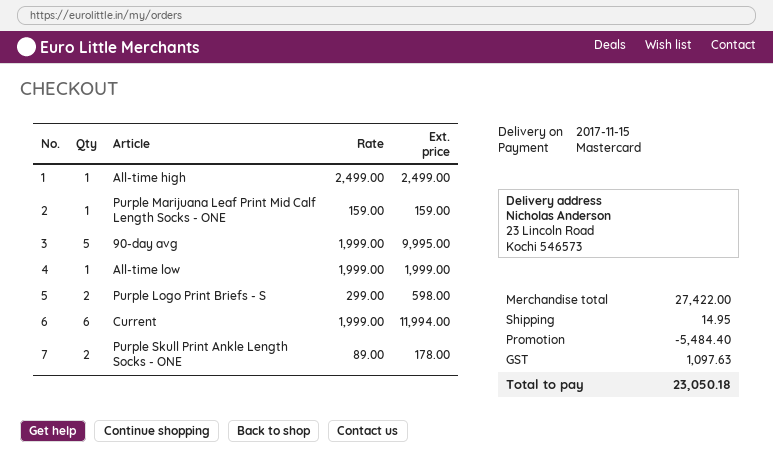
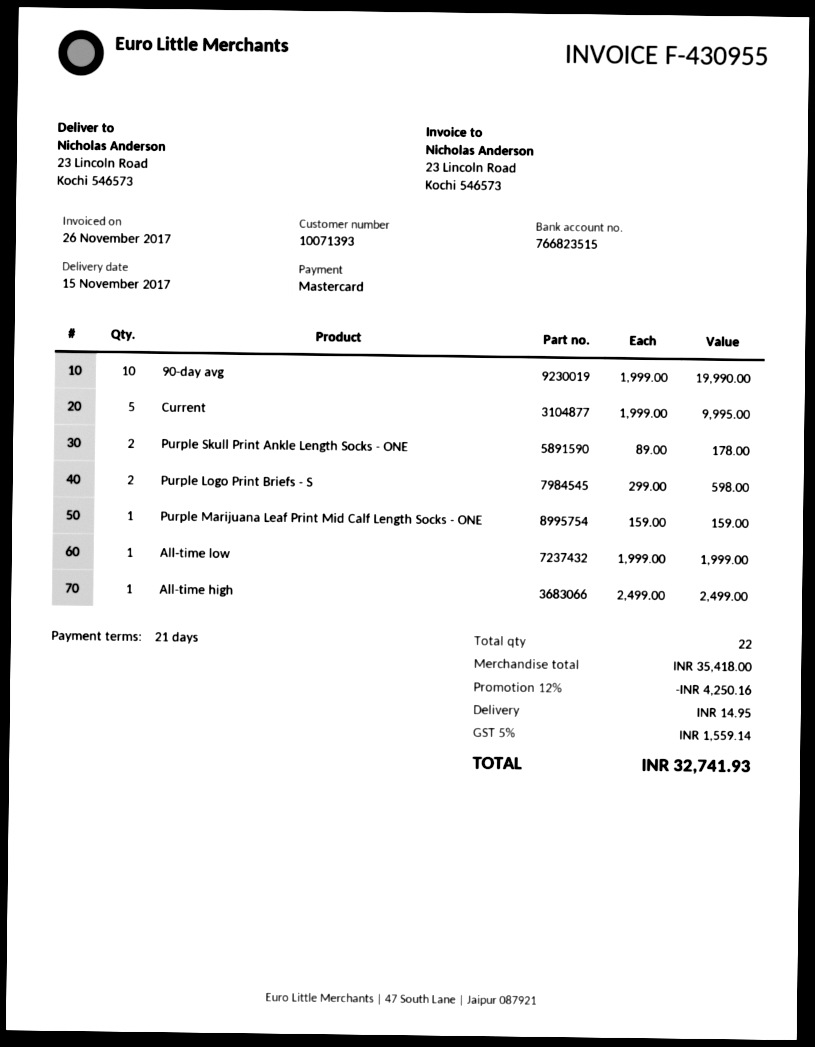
90-day avg: 5 x 1999.00 = 9995.00 -> 10 x 1999.00 = 19990.00
Current: 6 x 1999.00 = 11994.00 -> 5 x 1999.00 = 9995.00
subtotal: 27422.00 -> 35418.00
discount: 5484.40 -> 4250.16
tax: 1097.63 -> 1559.14
total: 23050.18 -> 32741.93

